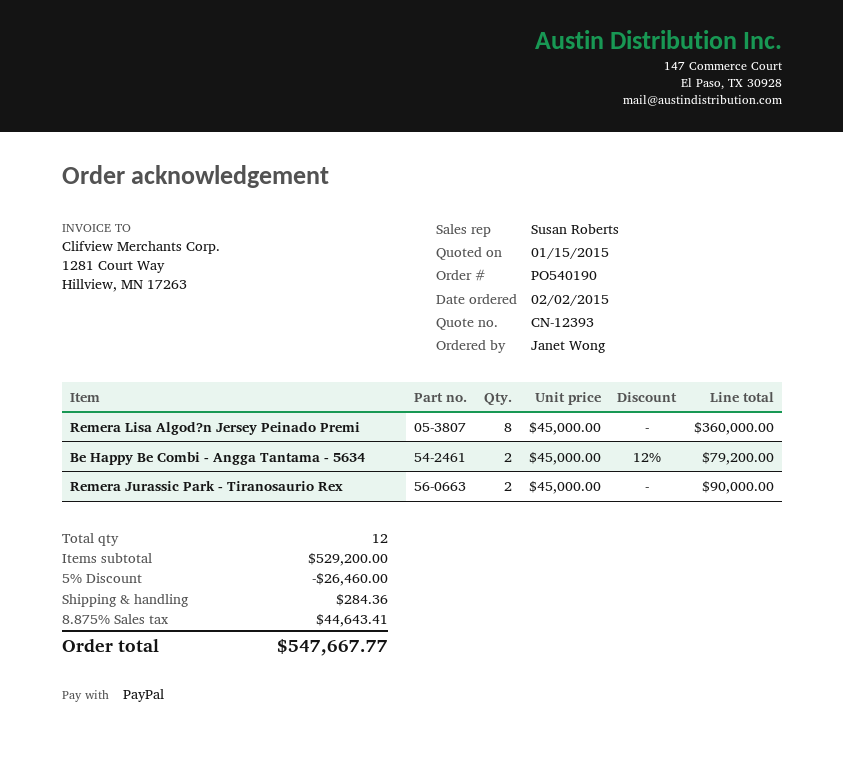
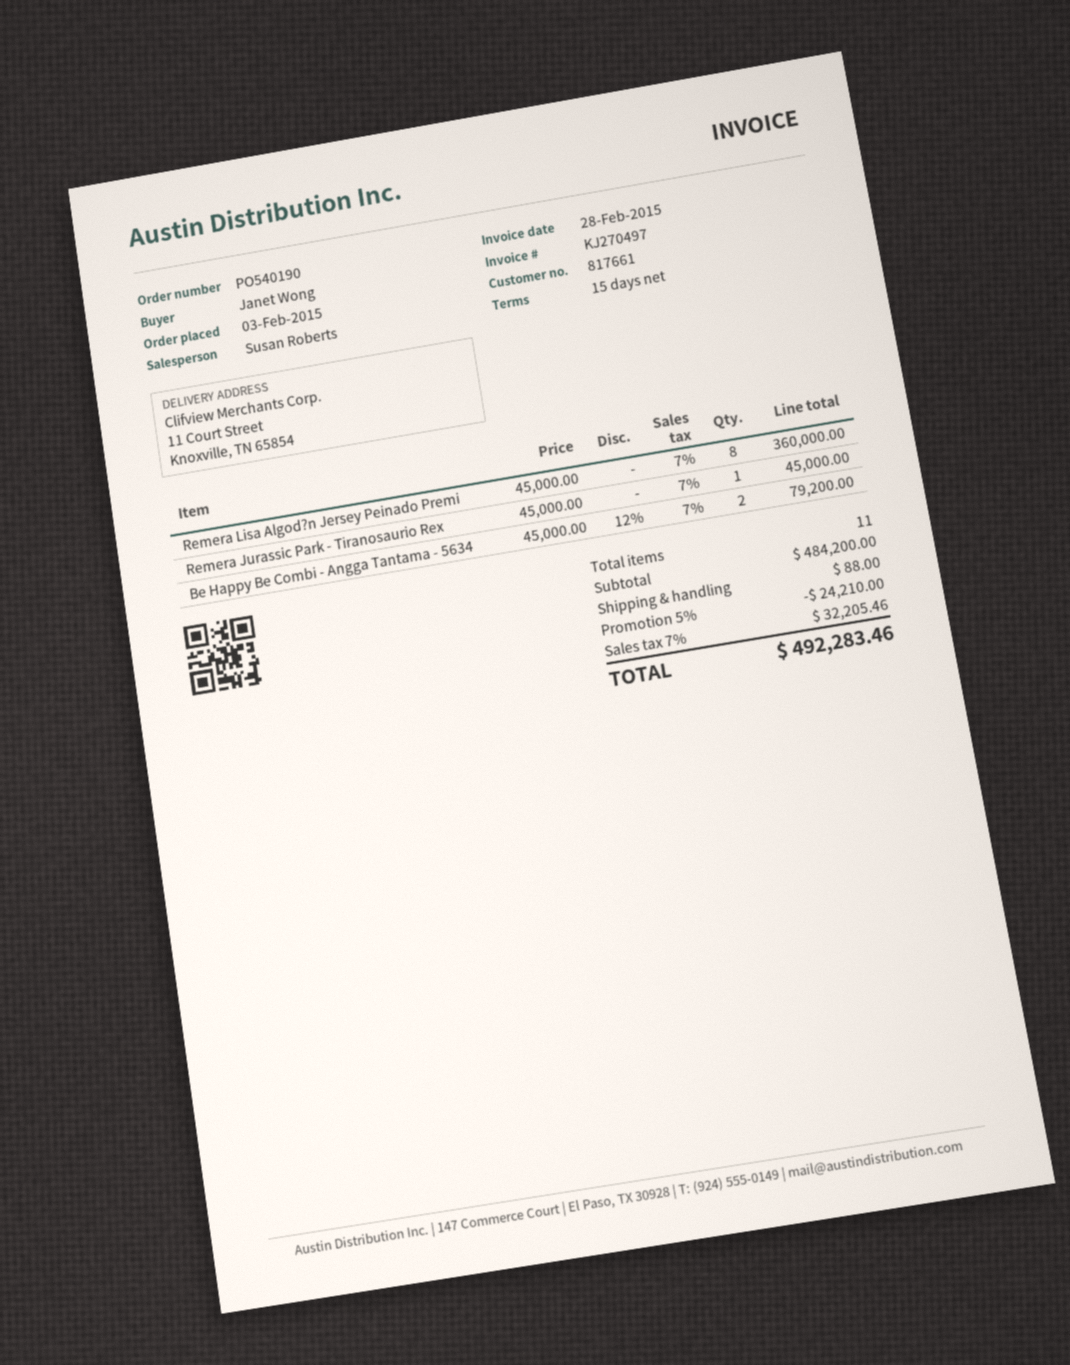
order date: 2015-02-02 -> 2015-02-03
Remera Jurassic Park - Tiranosaurio Rex: 2 x 45000.00 = 90000.00 -> 1 x 45000.00 = 45000.00
total quantity: 12 -> 11
subtotal: 529200.00 -> 484200.00
discount: 5% = 26460.00 -> 5% = 24210.00
shipping: 284.36 -> 88.00
tax: 8.875% = 44643.41 -> 7% = 32205.46
total: 547667.77 -> 492283.46

